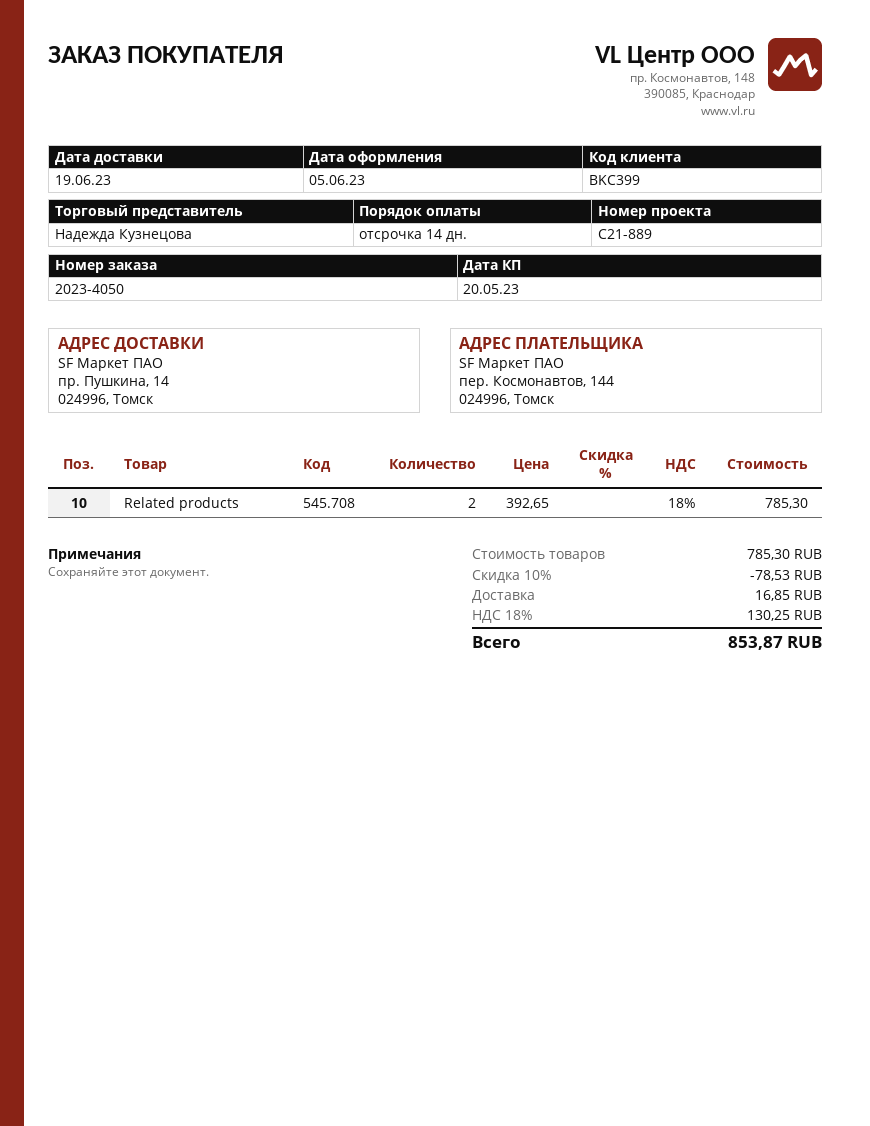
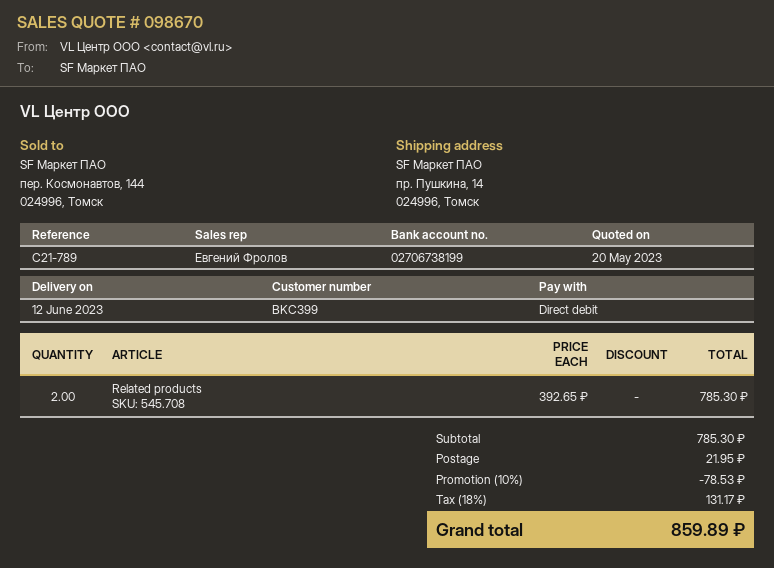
delivery date: 2023-06-19 -> 2023-06-12
reference: C21-889 -> C21-789
sales rep: Надежда Кузнецова -> Евгений Фролов
shipping: 16.85 -> 21.95
tax: 18% = 130.25 -> 18% = 131.17
total: 853.87 -> 859.89

